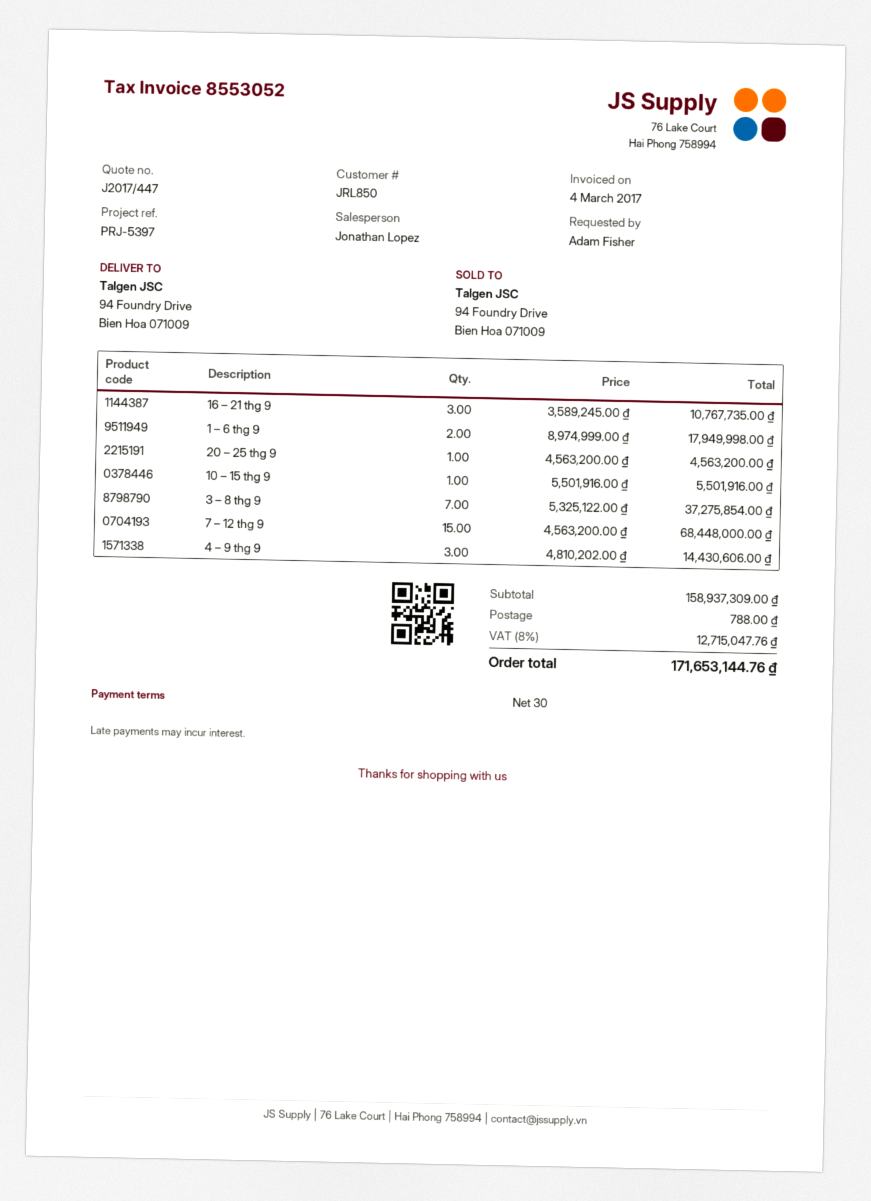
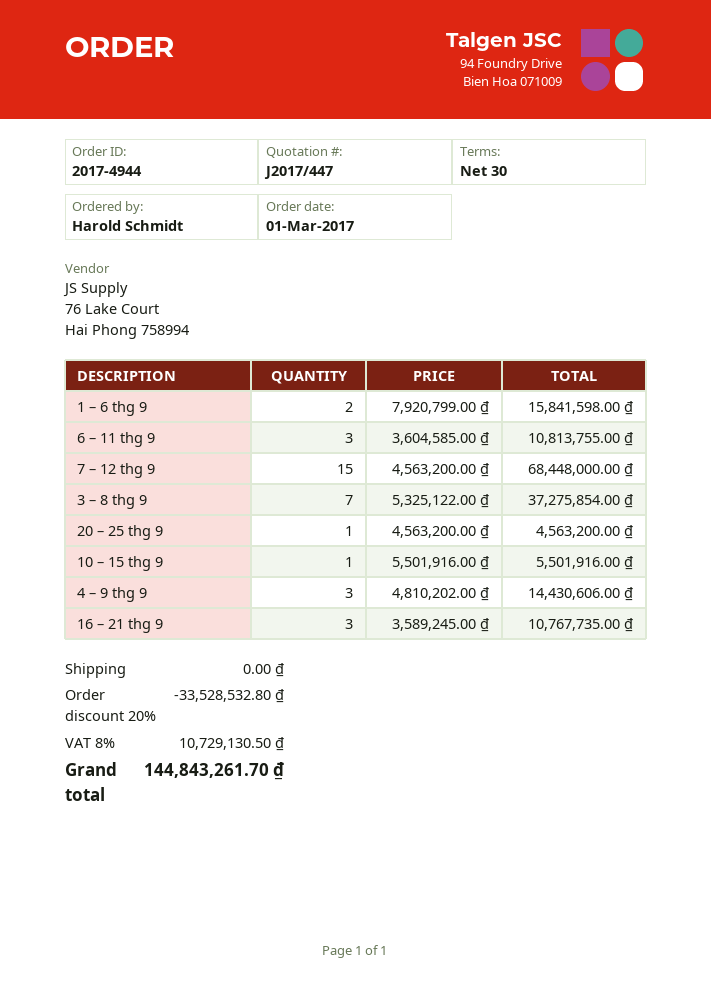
ordered by: Adam Fisher -> Harold Schmidt
1 – 6 thg 9: 2 x 8974999.00 = 17949998.00 -> 2 x 7920799.00 = 15841598.00
6 – 11 thg 9: none -> 3 x 3604585.00 = 10813755.00
discount: none -> 20% = 33528532.80
shipping: 788.00 -> 0.00
tax: 8% = 12715047.76 -> 8% = 10729130.50
total: 171653144.76 -> 144843261.70

